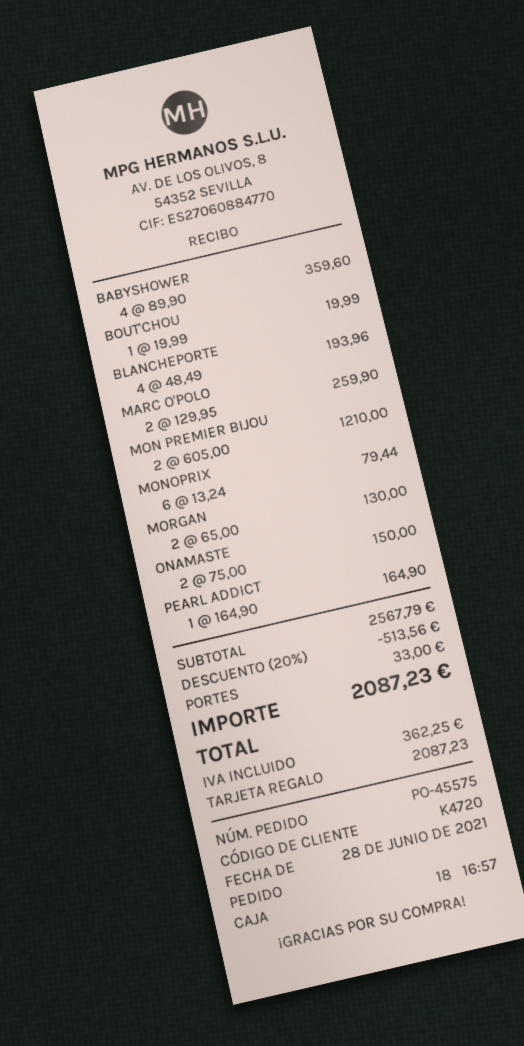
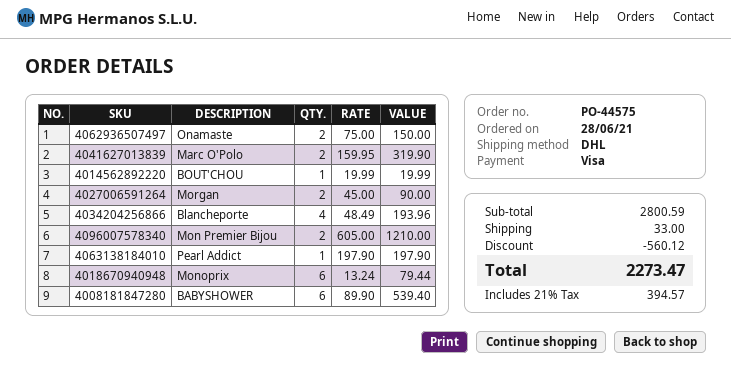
order number: PO-45575 -> PO-44575
payment method: gift card -> Visa
BABYSHOWER: 4 x 89.90 = 359.60 -> 6 x 89.90 = 539.40
MARC O'POLO: 2 x 129.95 = 259.90 -> 2 x 159.95 = 319.90
MORGAN: 2 x 65.00 = 130.00 -> 2 x 45.00 = 90.00
PEARL ADDICT: 1 x 164.90 = 164.90 -> 1 x 197.90 = 197.90
subtotal: 2567.79 -> 2800.59
discount: 513.56 -> 560.12
tax: 362.25 -> 394.57
total: 2087.23 -> 2273.47

